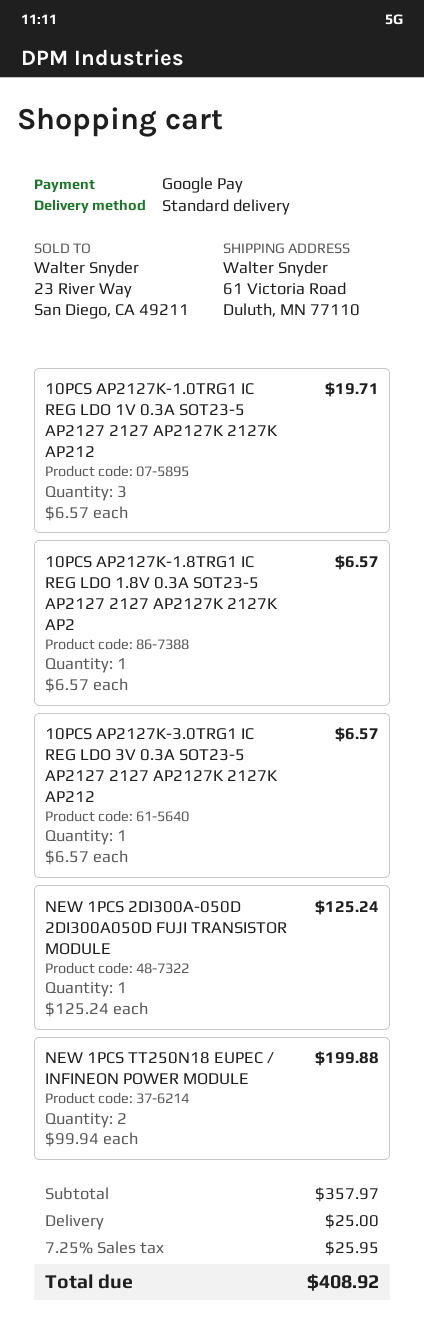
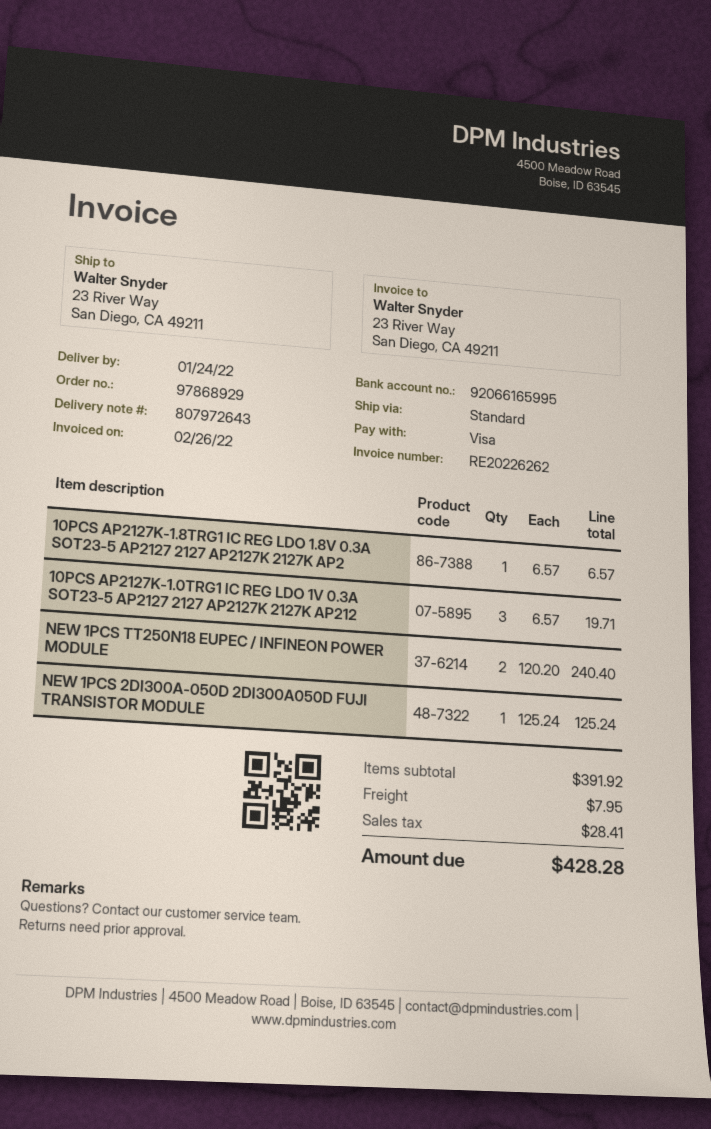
payment method: Google Pay -> Visa
ship to: 61 Victoria Road, Duluth, MN 77110 -> 23 River Way, San Diego, CA 49211
10PCS AP2127K-3.0TRG1 IC REG LDO 3V 0.3A SOT23-5 AP2127 2127 AP2127K 2127K AP212: 1 x 6.57 = 6.57 -> none
NEW 1PCS TT250N18 EUPEC / INFINEON POWER MODULE: 2 x 99.94 = 199.88 -> 2 x 120.20 = 240.40
subtotal: 357.97 -> 391.92
shipping: 25.00 -> 7.95
tax: 25.95 -> 28.41
total: 408.92 -> 428.28

